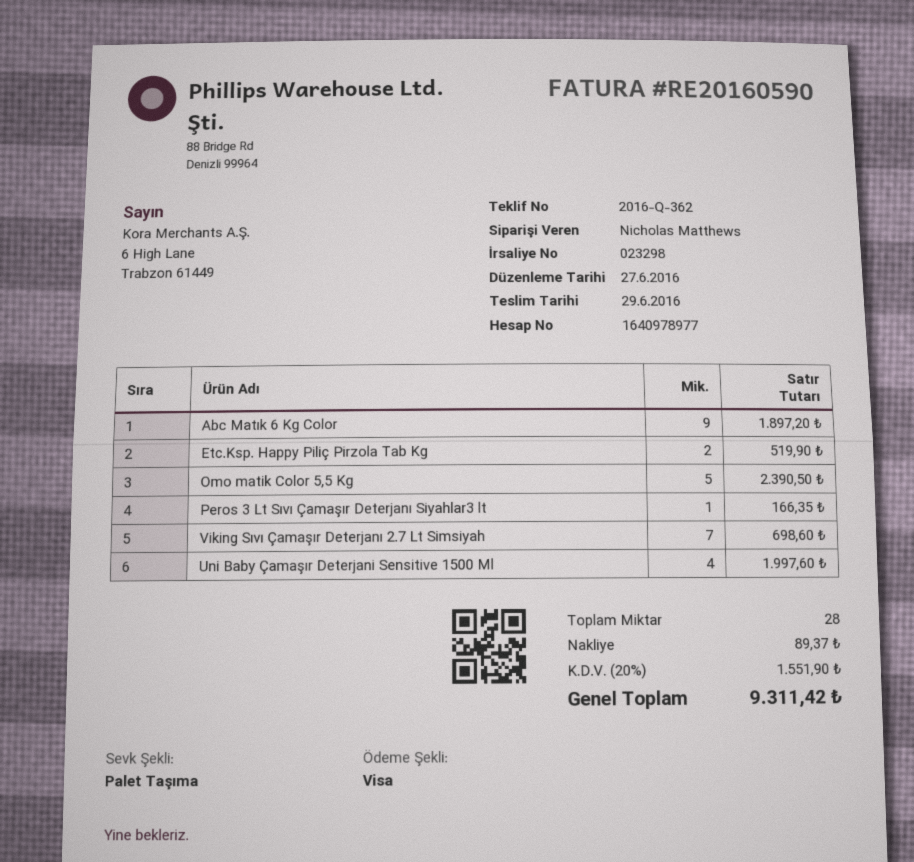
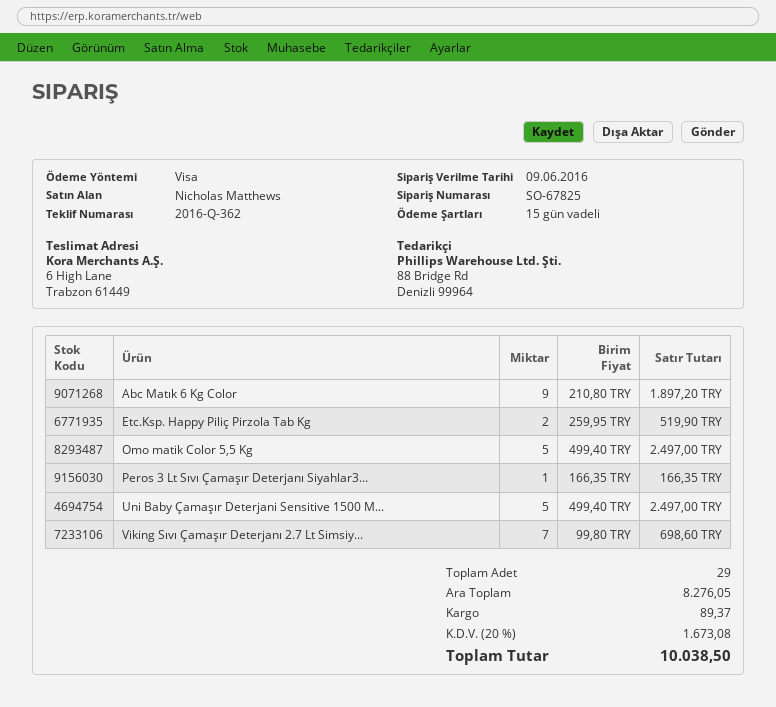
Omo matik Color 5,5 Kg: 5 for 2390.50 -> 5 for 2497.00
Uni Baby Çamaşır Deterjani Sensitive 1500 Ml: 4 for 1997.60 -> 5 for 2497.00
total quantity: 28 -> 29
tax: 20% = 1551.90 -> 20% = 1673.08
total: 9311.42 -> 10038.50

